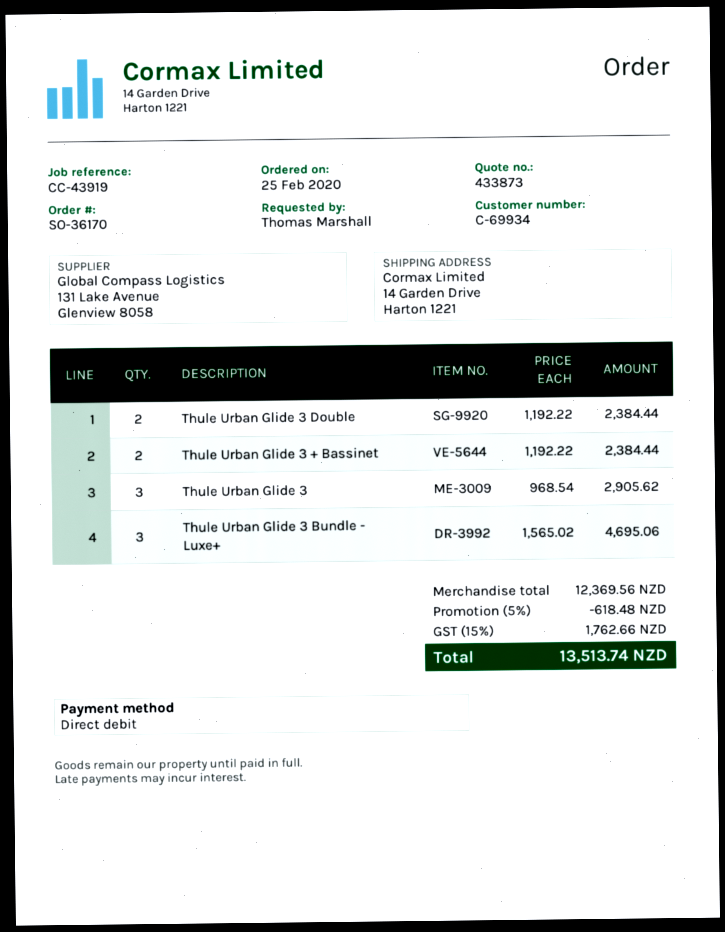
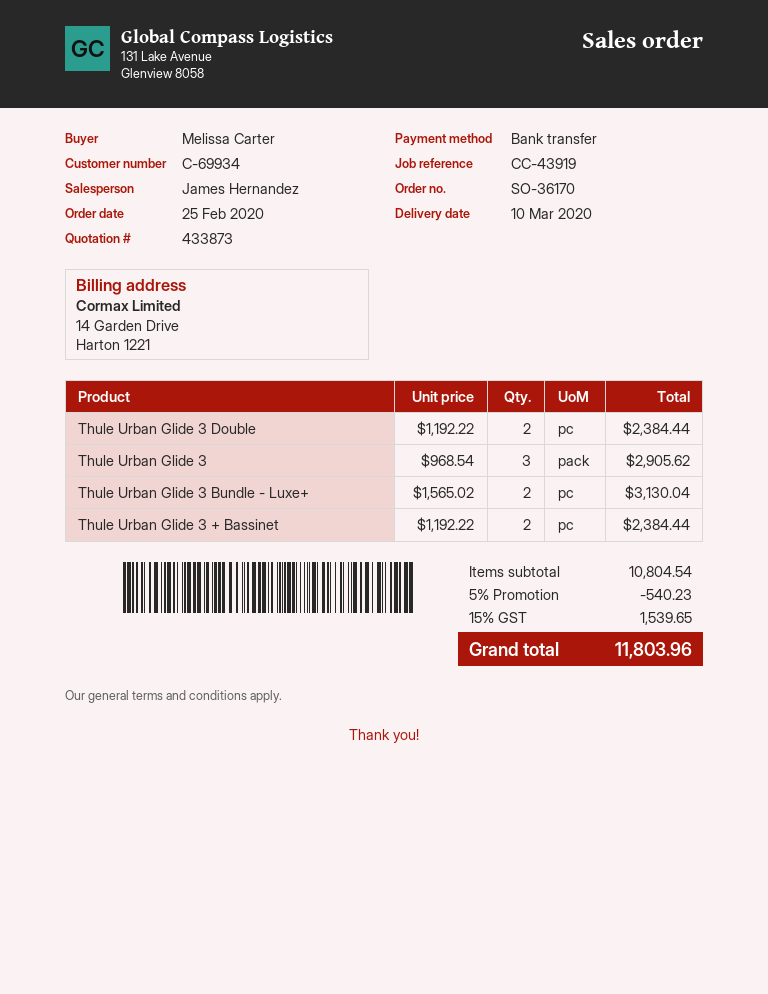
ordered by: Thomas Marshall -> Melissa Carter
payment method: direct debit -> bank transfer
Thule Urban Glide 3 Bundle - Luxe+: 3 x 1565.02 = 4695.06 -> 2 x 1565.02 = 3130.04
subtotal: 12369.56 -> 10804.54
discount: 5% = 618.48 -> 5% = 540.23
tax: 15% = 1762.66 -> 15% = 1539.65
total: 13513.74 -> 11803.96

